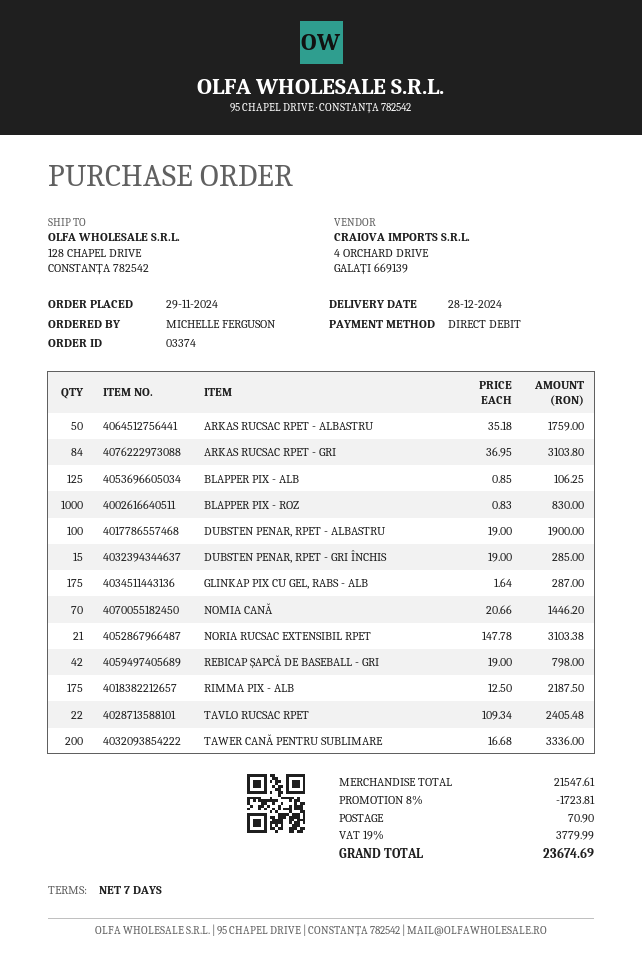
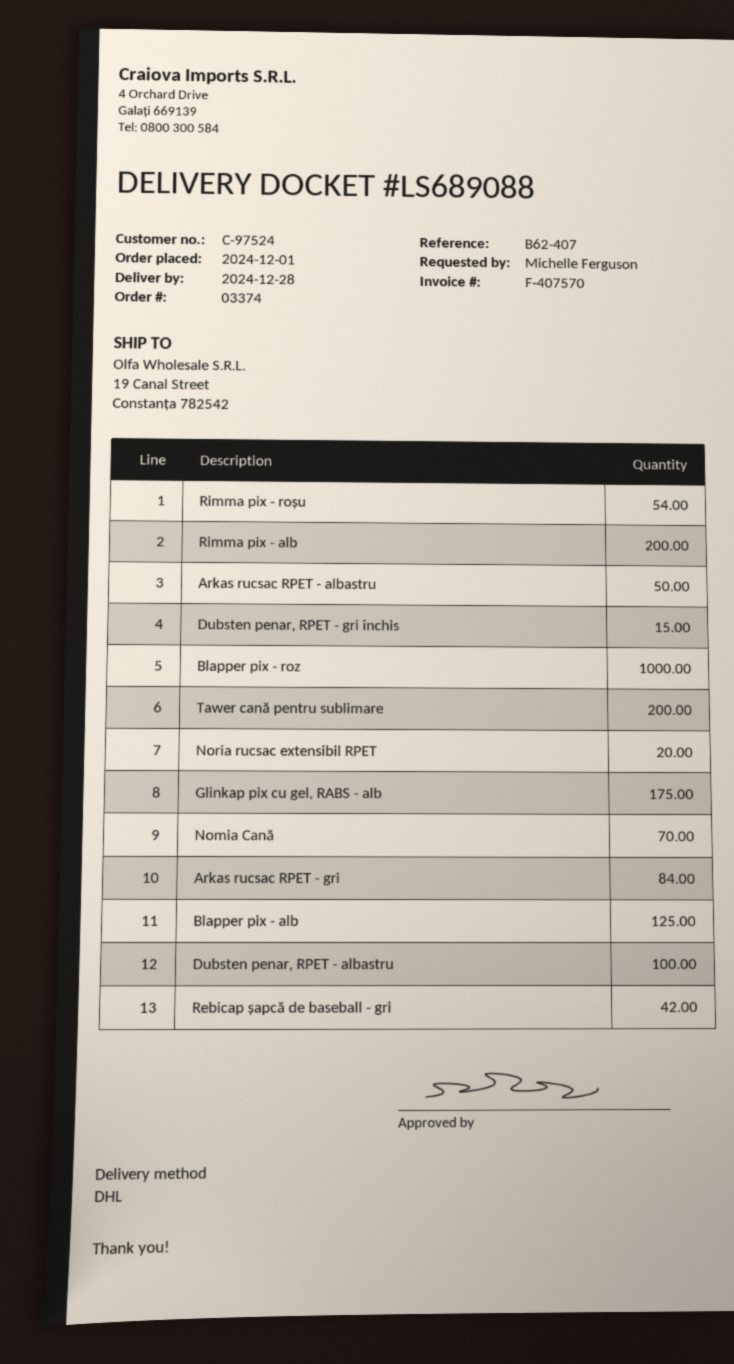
order date: 2024-11-29 -> 2024-12-01
ship to: 128 CHAPEL DRIVE, CONSTANȚA 782542 -> 19 Canal Street, Constanța 782542
NORIA RUCSAC EXTENSIBIL RPET: 21 -> 20
RIMMA PIX - ALB: 175 -> 200
TAVLO RUCSAC RPET: 22 -> none
Rimma pix - roșu: none -> 54

